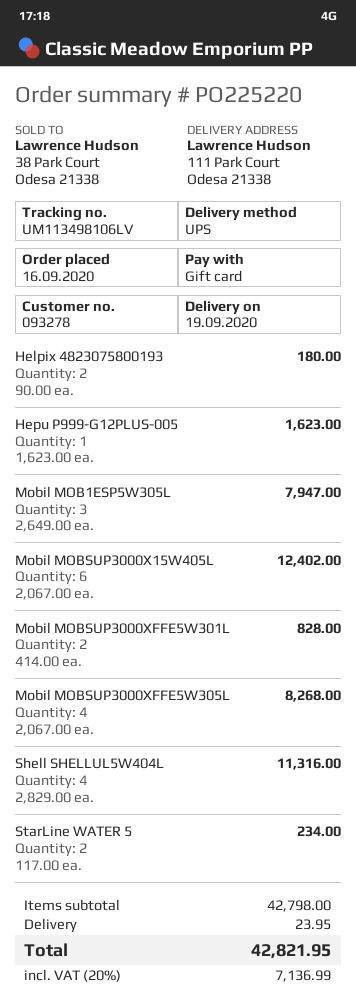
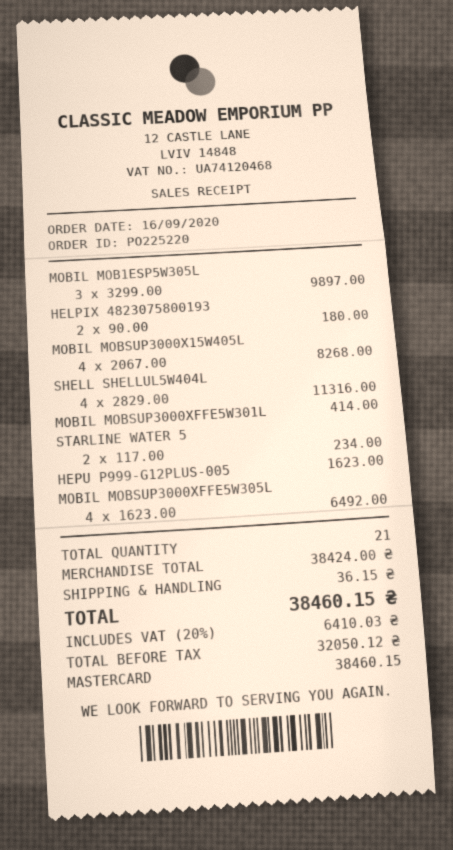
payment method: gift card -> Mastercard
Mobil MOB1ESP5W305L: 3 x 2649.00 = 7947.00 -> 3 x 3299.00 = 9897.00
Mobil MOBSUP3000X15W405L: 6 x 2067.00 = 12402.00 -> 4 x 2067.00 = 8268.00
Mobil MOBSUP3000XFFE5W301L: 2 x 414.00 = 828.00 -> 1 x 414.00 = 414.00
Mobil MOBSUP3000XFFE5W305L: 4 x 2067.00 = 8268.00 -> 4 x 1623.00 = 6492.00
subtotal: 42798.00 -> 38424.00
shipping: 23.95 -> 36.15
tax: 20% = 7136.99 -> 20% = 6410.03
total: 42821.95 -> 38460.15

